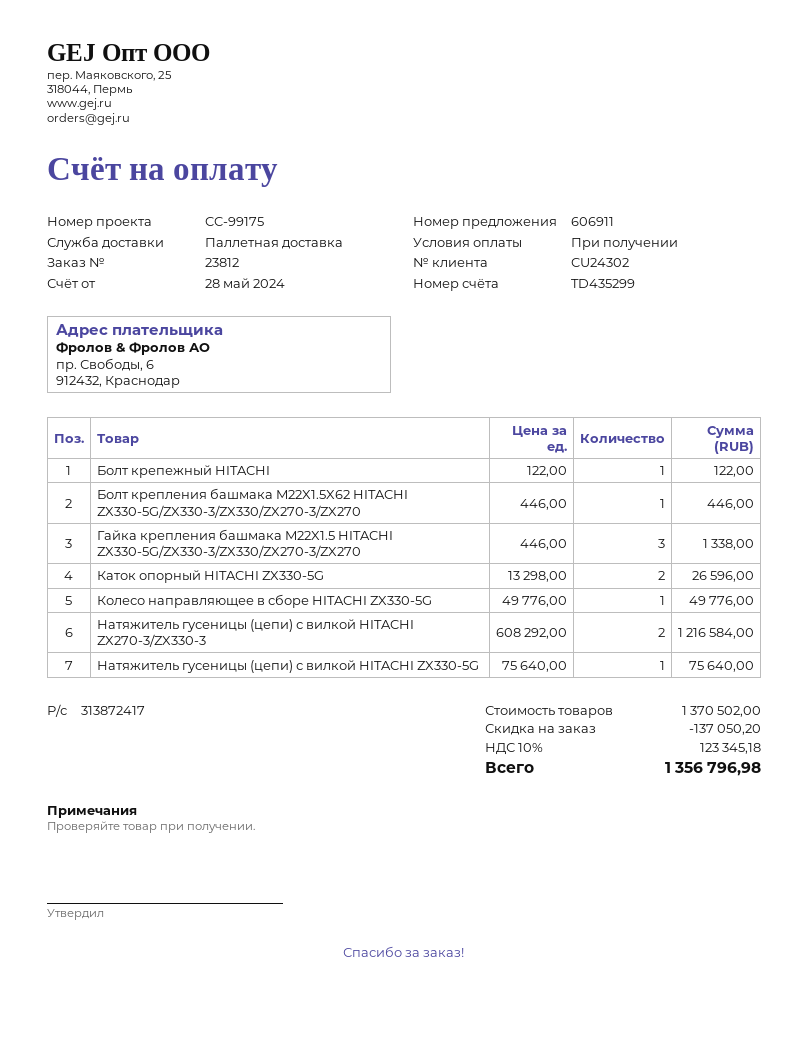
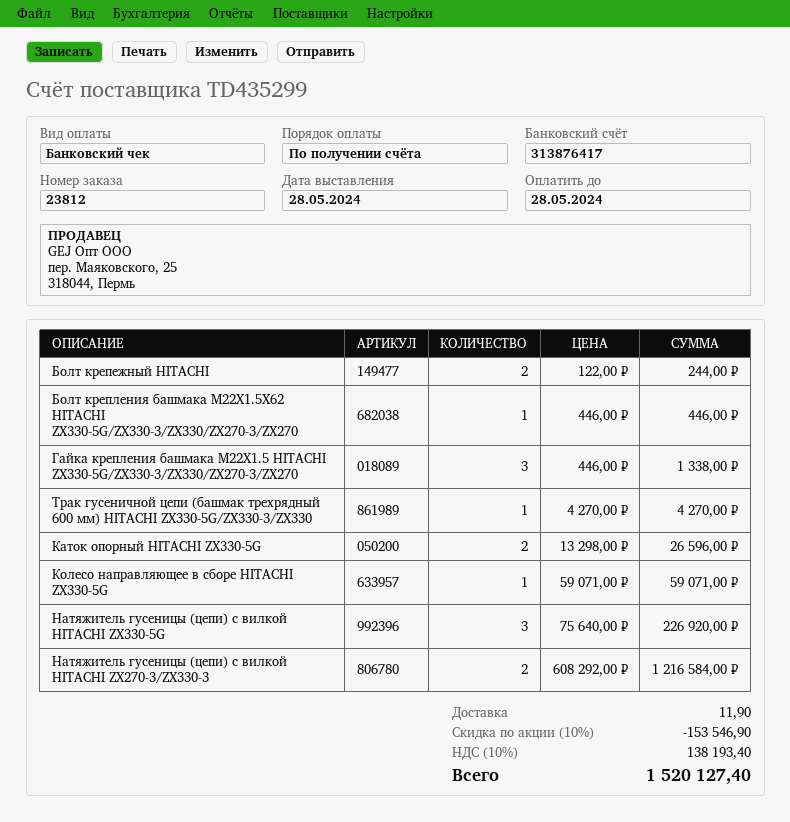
bank account: 313872417 -> 313876417
Болт крепежный HITACHI: 1 x 122.00 = 122.00 -> 2 x 122.00 = 244.00
Колесо направляющее в сборе HITACHI ZX330-5G: 1 x 49776.00 = 49776.00 -> 1 x 59071.00 = 59071.00
Натяжитель гусеницы (цепи) с вилкой HITACHI ZX330-5G: 1 x 75640.00 = 75640.00 -> 3 x 75640.00 = 226920.00
Трак гусеничной цепи (башмак трехрядный 600 мм) HITACHI ZX330-5G/ZX330-3/ZX330: none -> 1 x 4270.00 = 4270.00
discount: 137050.20 -> 153546.90
shipping: none -> 11.90
tax: 10% = 123345.18 -> 10% = 138193.40
total: 1356796.98 -> 1520127.40

